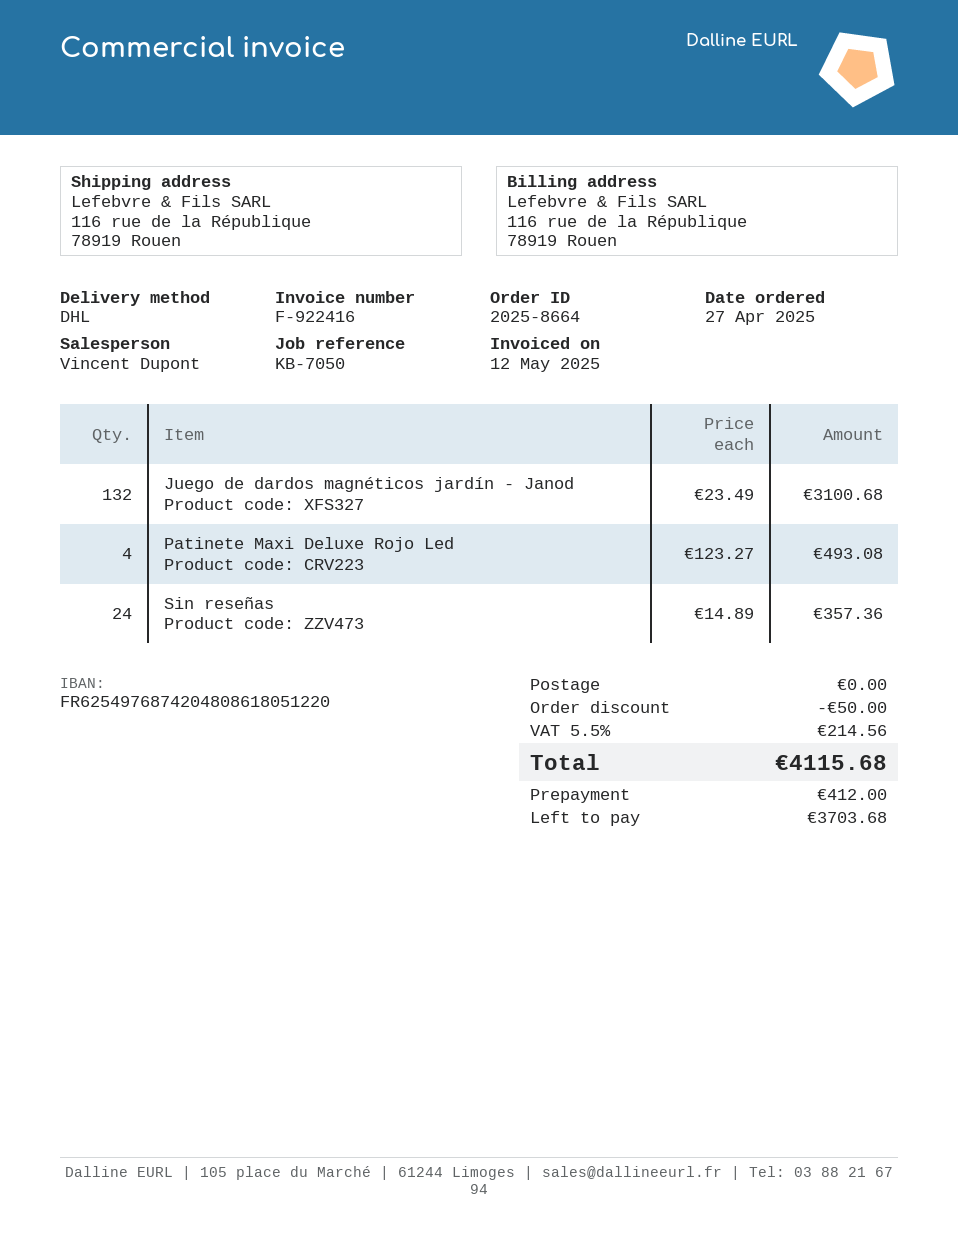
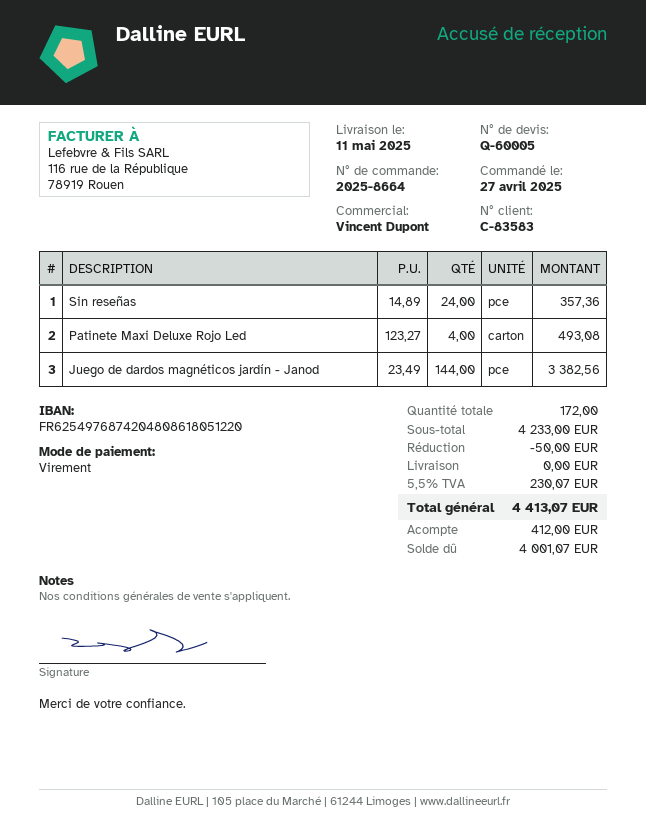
Juego de dardos magnéticos jardín - Janod: 132 x 23.49 = 3100.68 -> 144 x 23.49 = 3382.56
tax: 5.5% = 214.56 -> 5.5% = 230.07
total: 4115.68 -> 4413.07
balance: 3703.68 -> 4001.07

